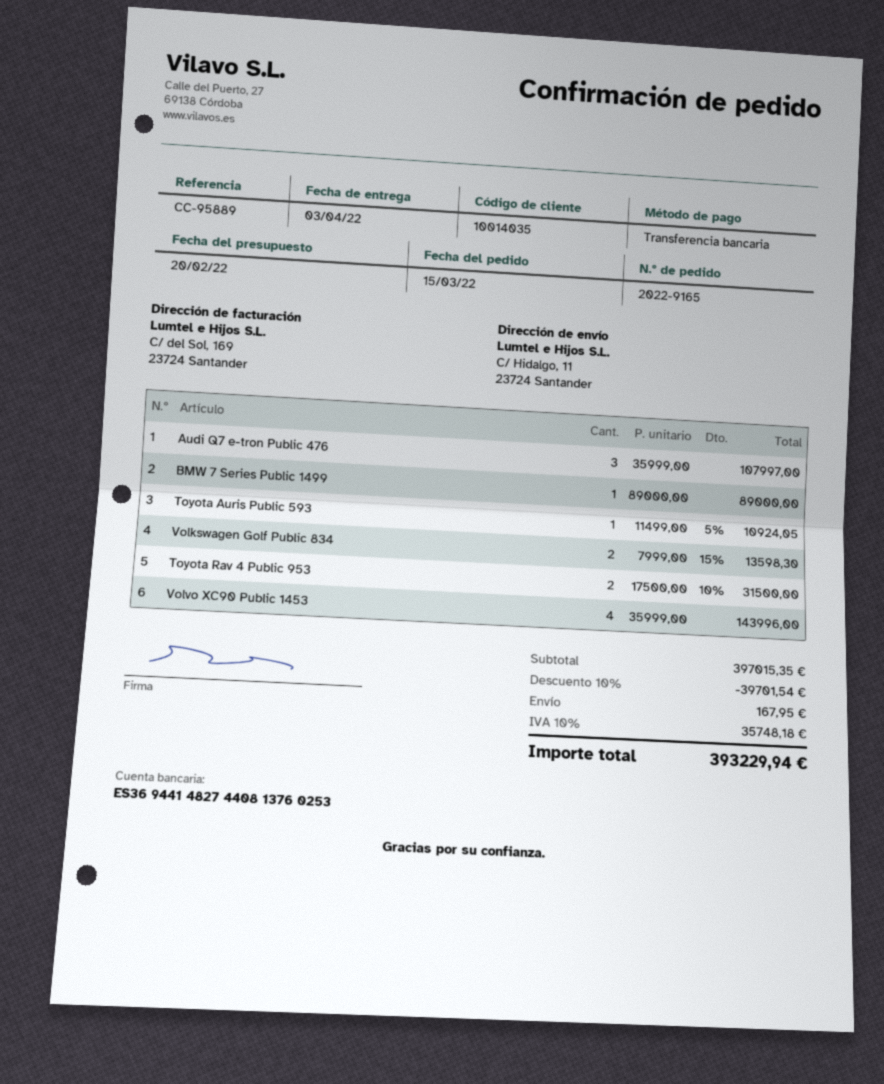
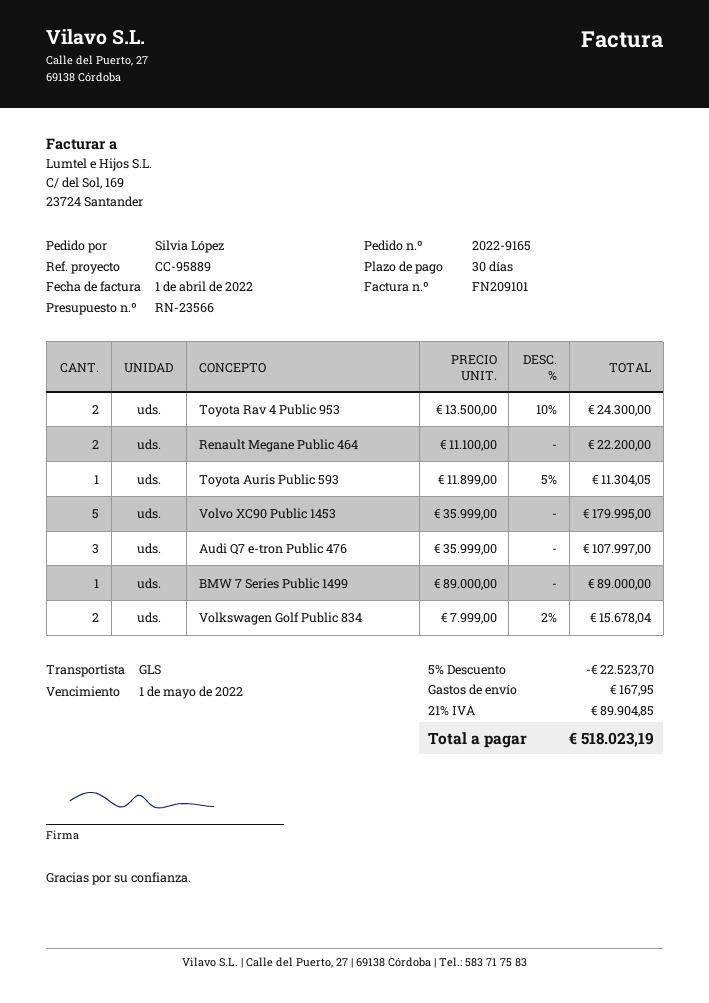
Toyota Auris Public 593: 1 x 11499.00 - 5% = 10924.05 -> 1 x 11899.00 - 5% = 11304.05
Volkswagen Golf Public 834: 2 x 7999.00 - 15% = 13598.30 -> 2 x 7999.00 - 2% = 15678.04
Toyota Rav 4 Public 953: 2 x 17500.00 - 10% = 31500.00 -> 2 x 13500.00 - 10% = 24300.00
Volvo XC90 Public 1453: 4 x 35999.00 = 143996.00 -> 5 x 35999.00 = 179995.00
Renault Megane Public 464: none -> 2 x 11100.00 = 22200.00
discount: 10% = 39701.54 -> 5% = 22523.70
tax: 10% = 35748.18 -> 21% = 89904.85
total: 393229.94 -> 518023.19

